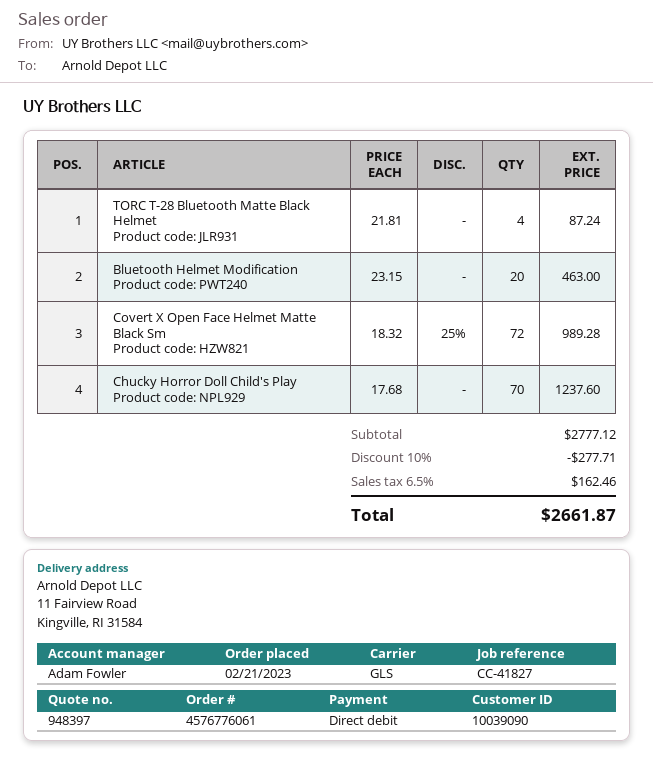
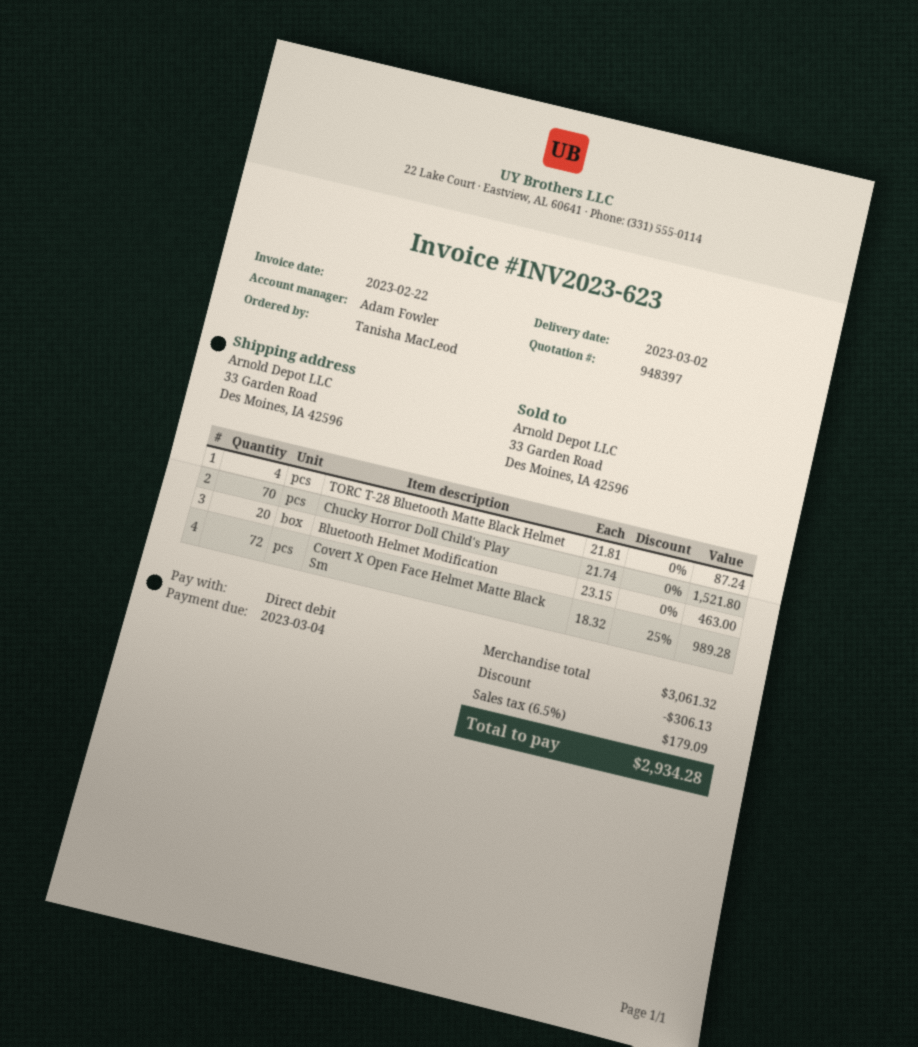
ship to: 11 Fairview Road, Kingville, RI 31584 -> 33 Garden Road, Des Moines, IA 42596
Chucky Horror Doll Child's Play: 70 x 17.68 = 1237.60 -> 70 x 21.74 = 1521.80
subtotal: 2777.12 -> 3061.32
discount: 277.71 -> 306.13
tax: 6.5% = 162.46 -> 6.5% = 179.09
total: 2661.87 -> 2934.28

